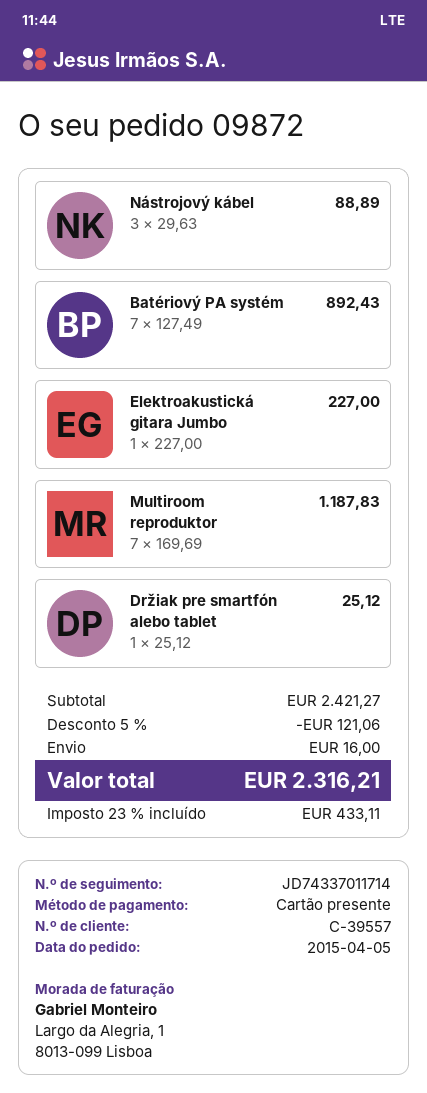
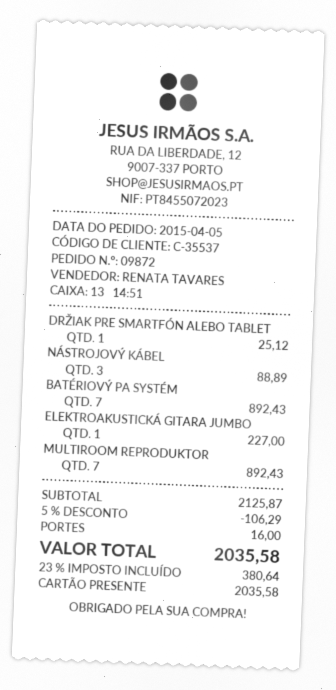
customer number: C-39557 -> C-35537
Multiroom reproduktor: 7 for 1187.83 -> 7 for 892.43
subtotal: 2421.27 -> 2125.87
discount: 5% = 121.06 -> 5% = 106.29
tax: 23% = 433.11 -> 23% = 380.64
total: 2316.21 -> 2035.58

